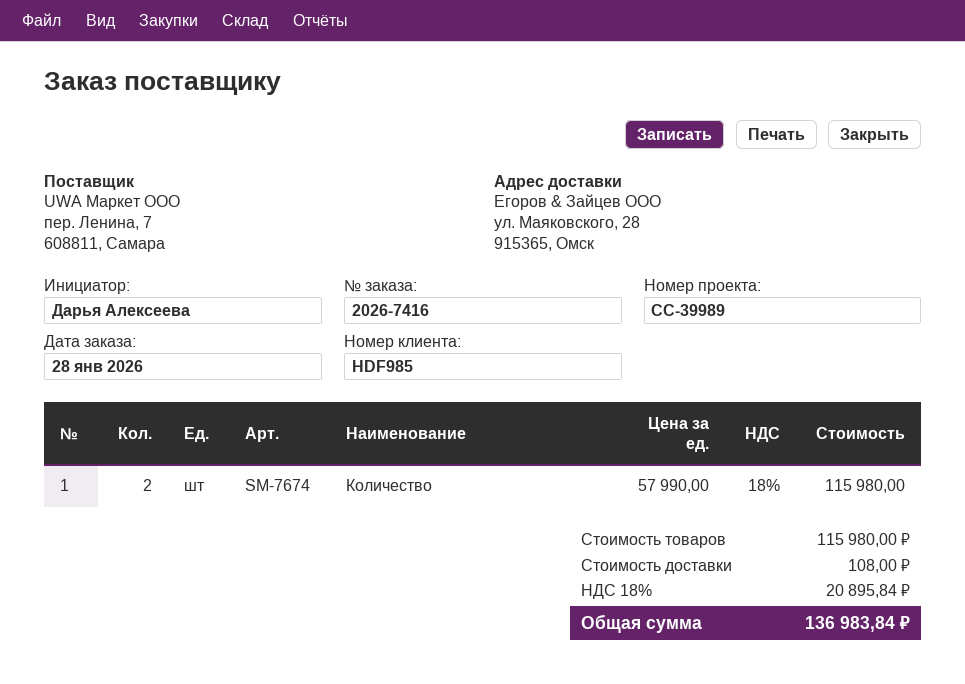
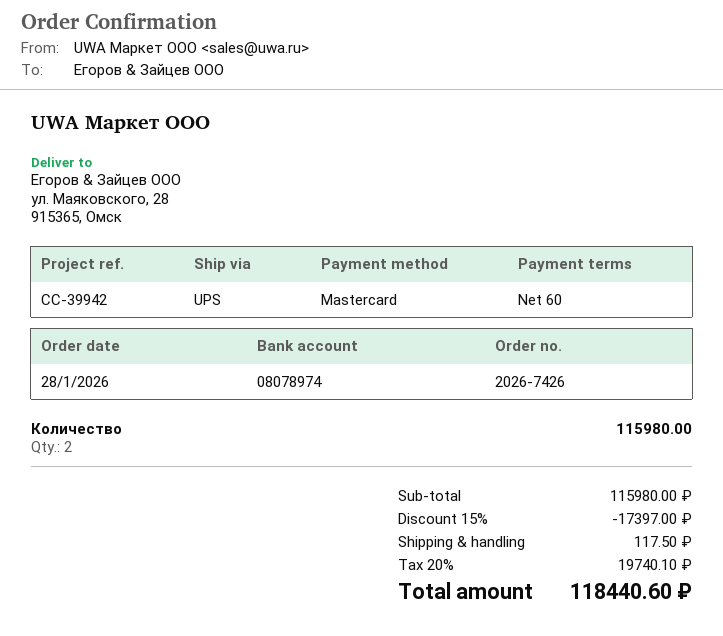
order number: 2026-7416 -> 2026-7426
reference: CC-39989 -> CC-39942
discount: none -> 15% = 17397.00
shipping: 108.00 -> 117.50
tax: 18% = 20895.84 -> 20% = 19740.10
total: 136983.84 -> 118440.60

